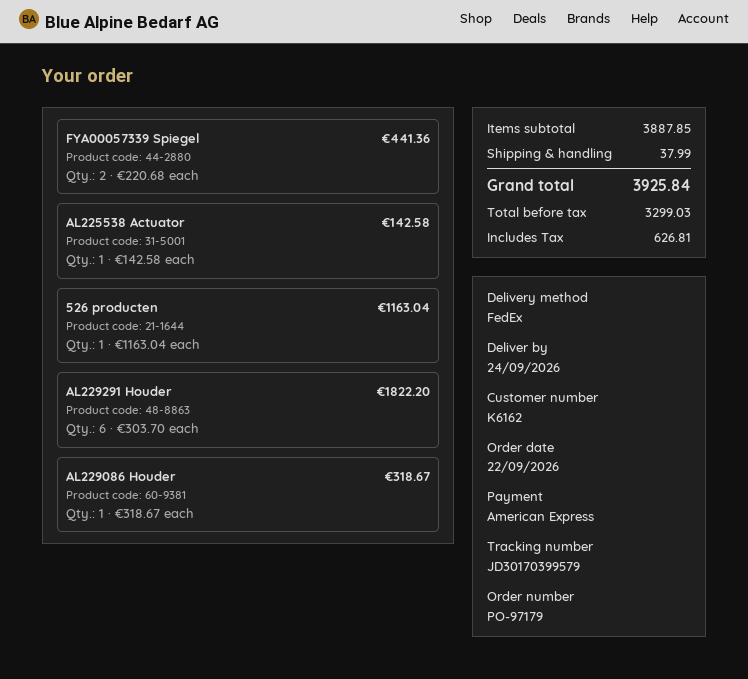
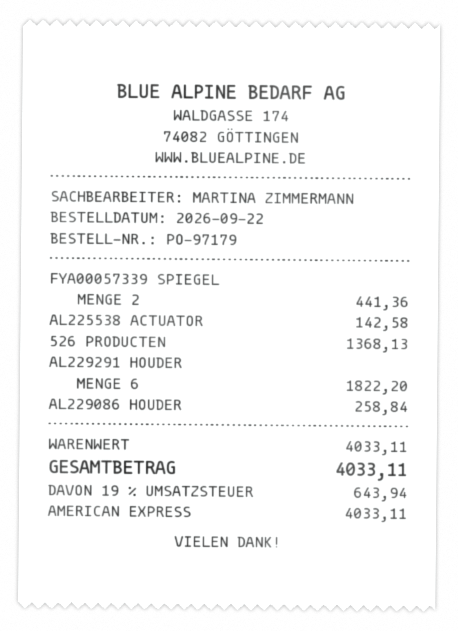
526 producten: 1 for 1163.04 -> 1 for 1368.13
AL229086 Houder: 1 for 318.67 -> 1 for 258.84
subtotal: 3887.85 -> 4033.11
shipping: 37.99 -> none
tax: 626.81 -> 643.94
total: 3925.84 -> 4033.11

